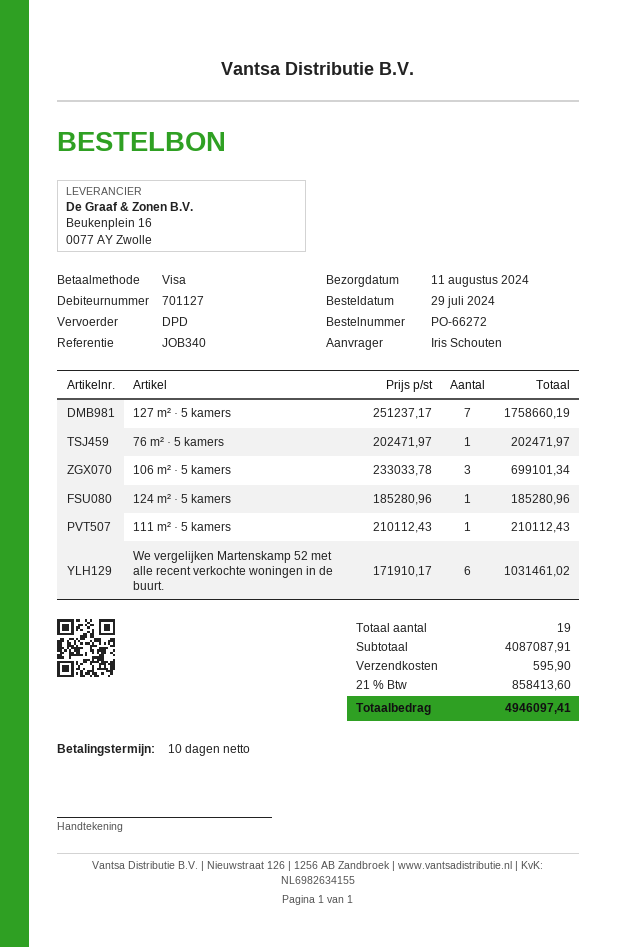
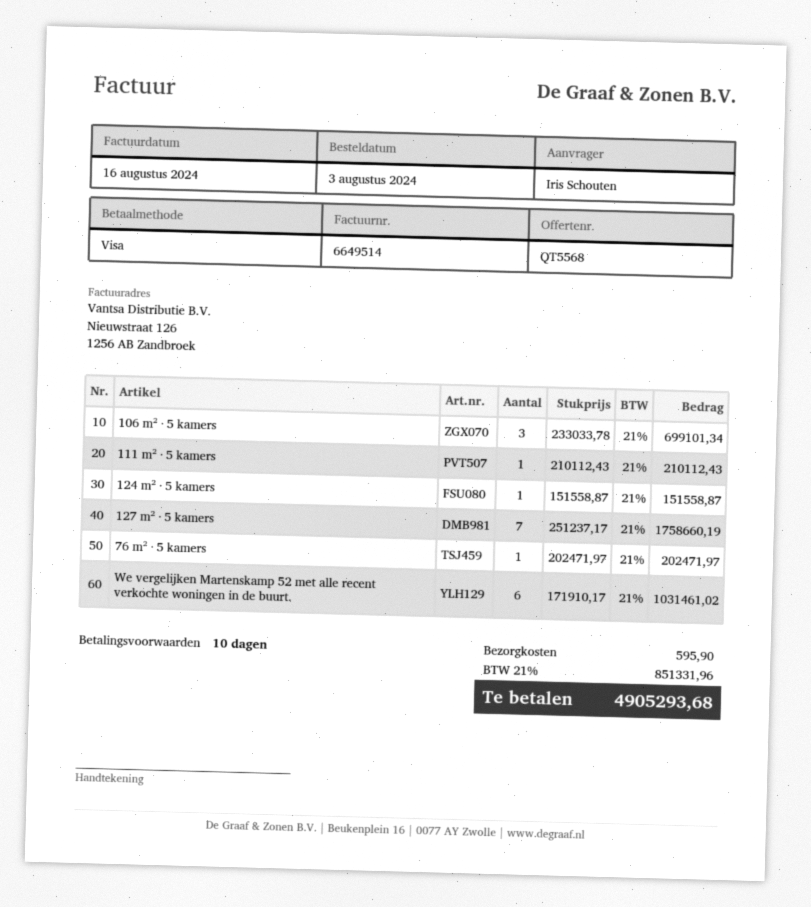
order date: 2024-07-29 -> 2024-08-03
124 m² · 5 kamers: 1 x 185280.96 = 185280.96 -> 1 x 151558.87 = 151558.87
tax: 21% = 858413.60 -> 21% = 851331.96
total: 4946097.41 -> 4905293.68

